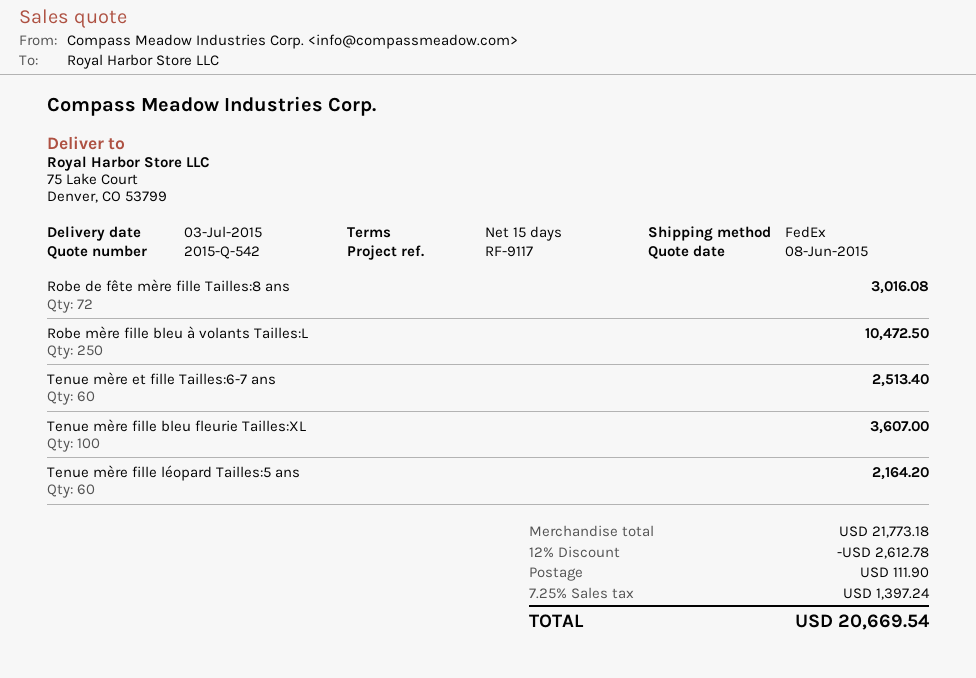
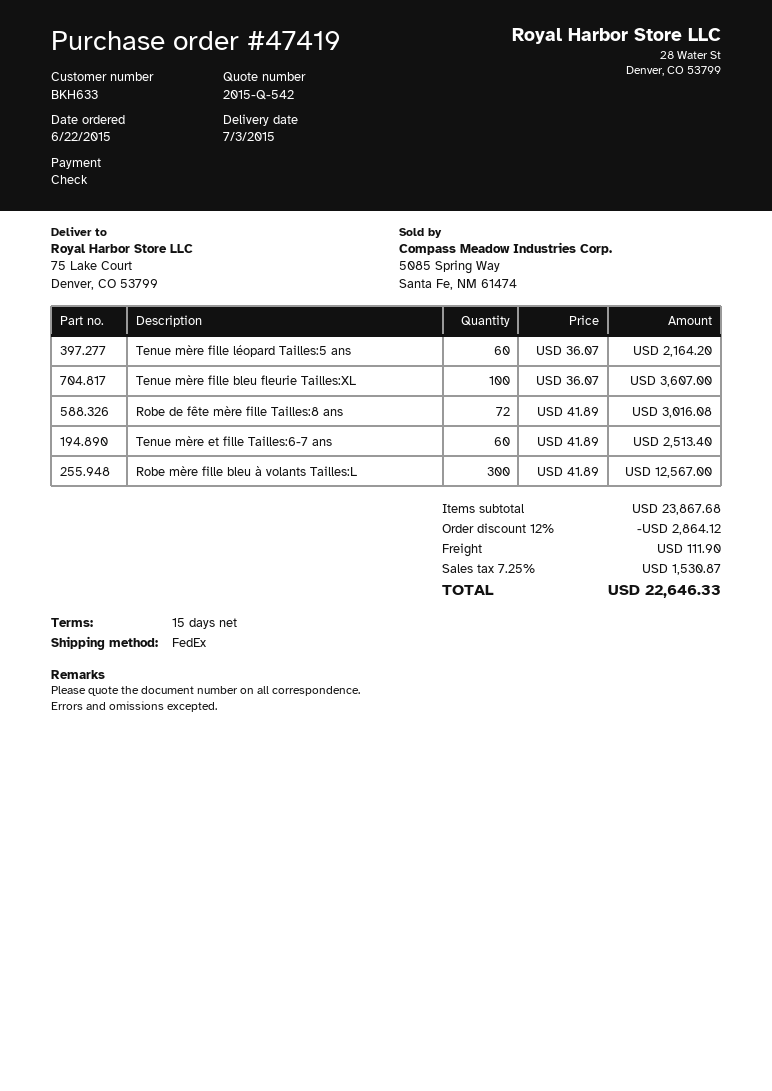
Robe mère fille bleu à volants Tailles:L: 250 for 10472.50 -> 300 for 12567.00
subtotal: 21773.18 -> 23867.68
discount: 12% = 2612.78 -> 12% = 2864.12
tax: 7.25% = 1397.24 -> 7.25% = 1530.87
total: 20669.54 -> 22646.33

